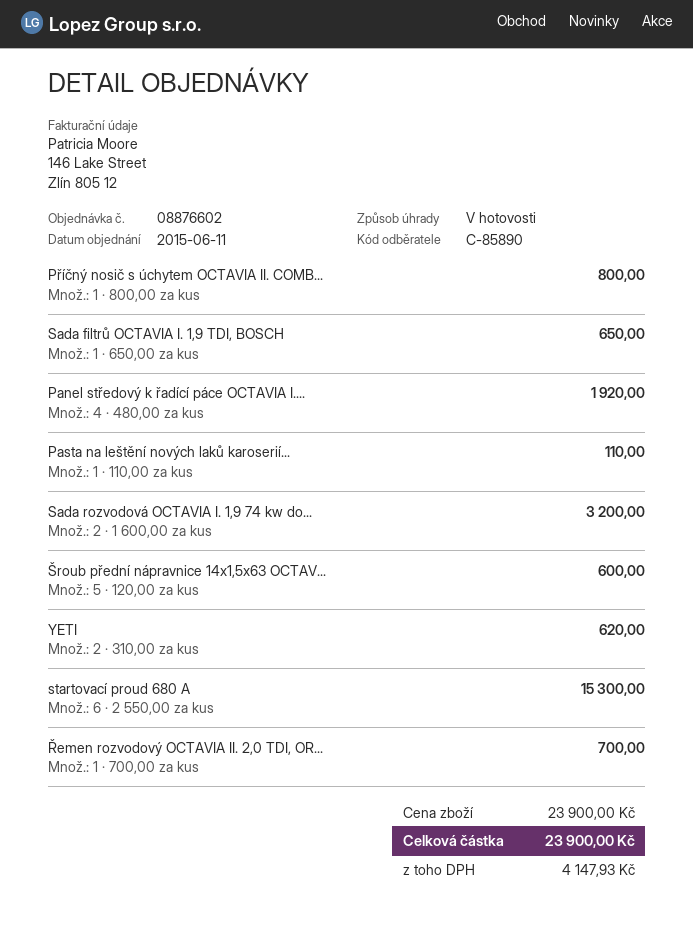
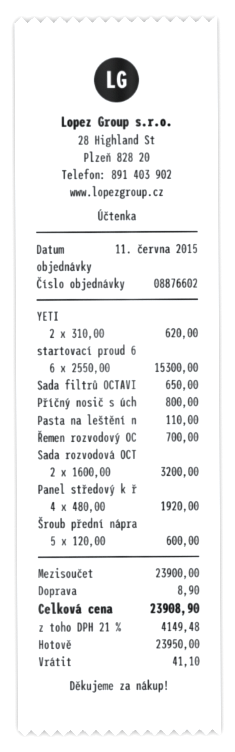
shipping: none -> 8.90
tax: 4147.93 -> 4149.48
total: 23900.00 -> 23908.90

